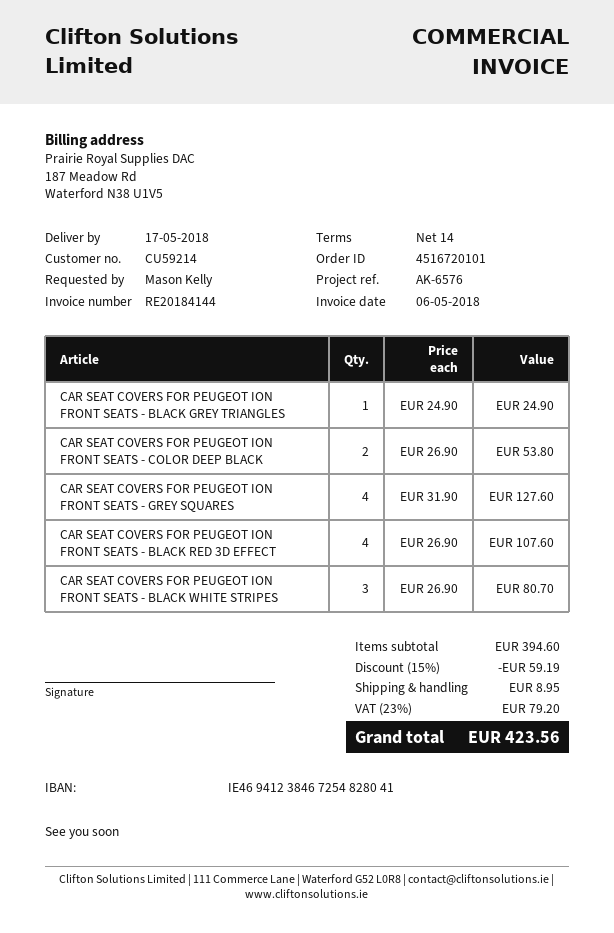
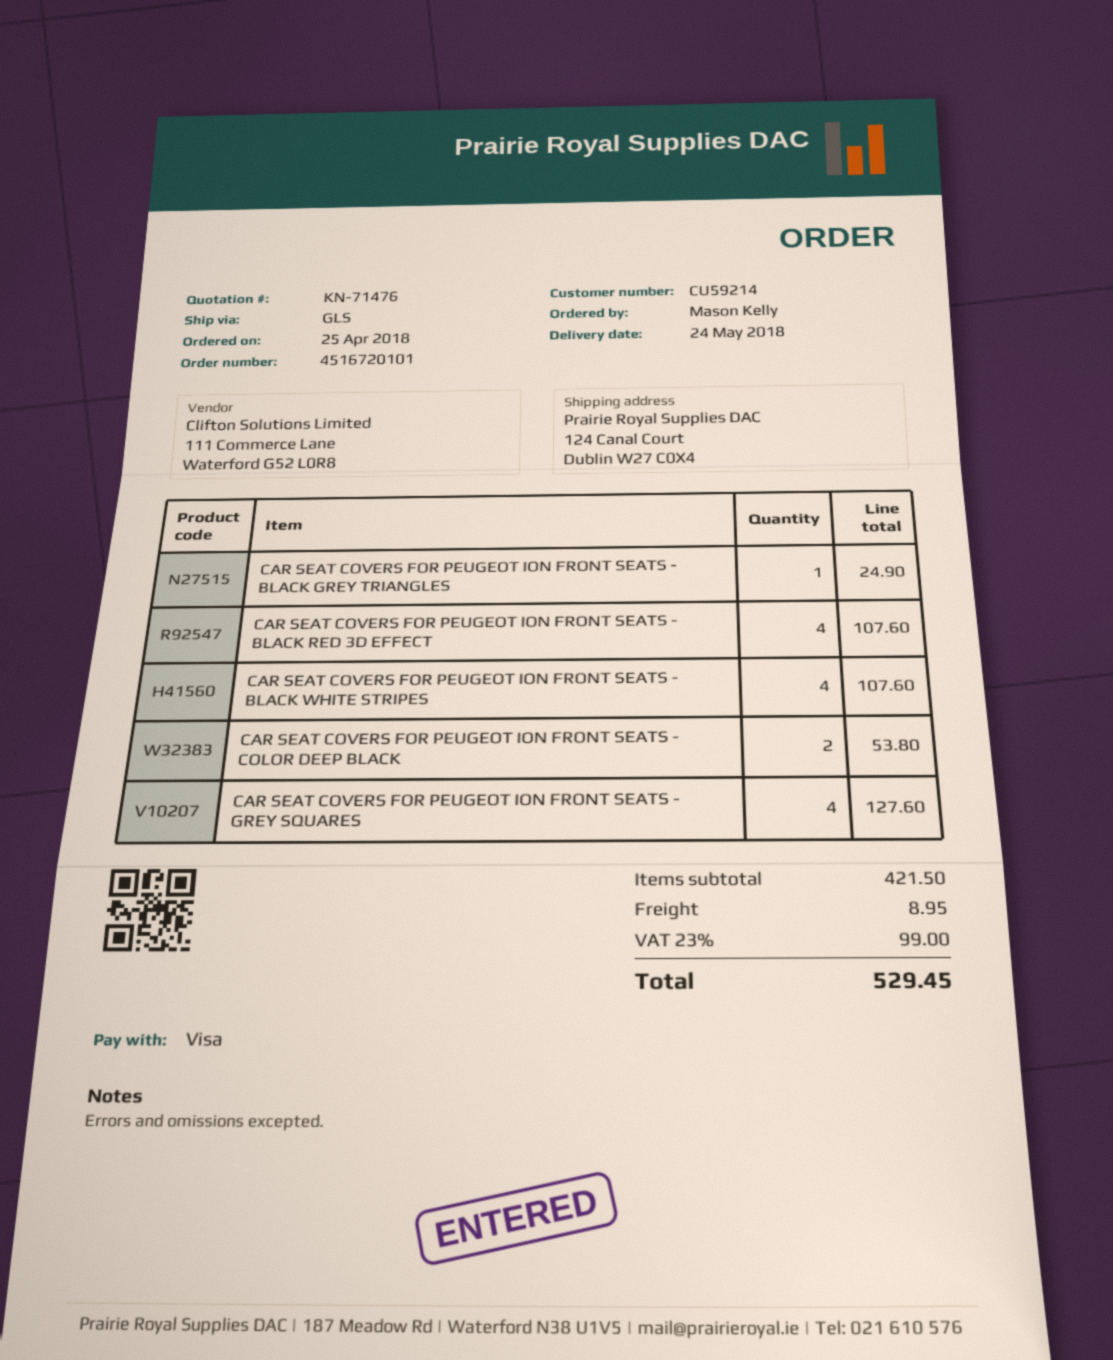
delivery date: 2018-05-17 -> 2018-05-24
CAR SEAT COVERS FOR PEUGEOT ION FRONT SEATS - BLACK WHITE STRIPES: 3 for 80.70 -> 4 for 107.60
subtotal: 394.60 -> 421.50
discount: 15% = 59.19 -> none
tax: 23% = 79.20 -> 23% = 99.00
total: 423.56 -> 529.45

